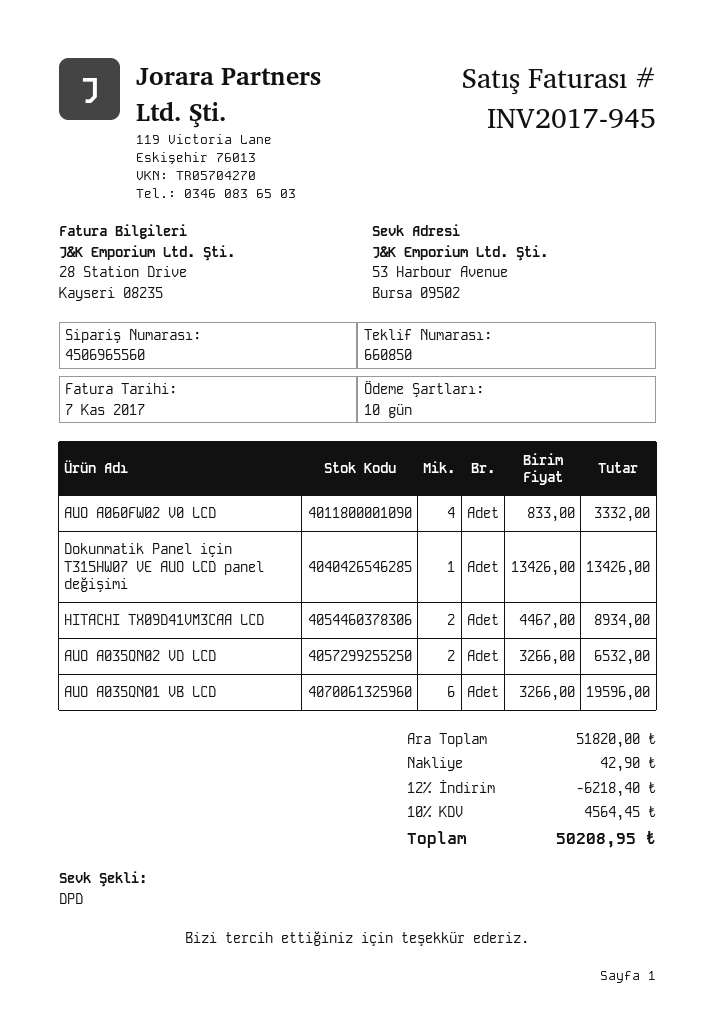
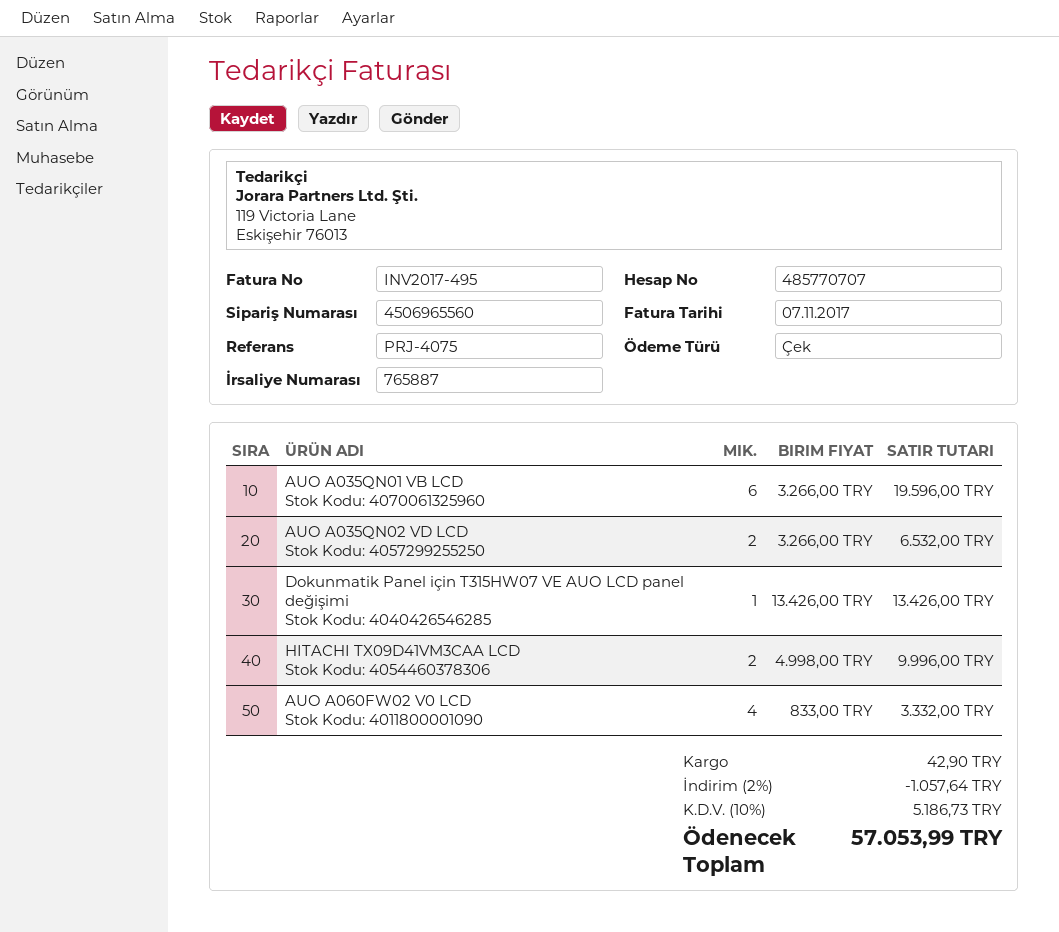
invoice number: INV2017-945 -> INV2017-495
HITACHI TX09D41VM3CAA LCD: 2 x 4467.00 = 8934.00 -> 2 x 4998.00 = 9996.00
discount: 12% = 6218.40 -> 2% = 1057.64
tax: 10% = 4564.45 -> 10% = 5186.73
total: 50208.95 -> 57053.99

